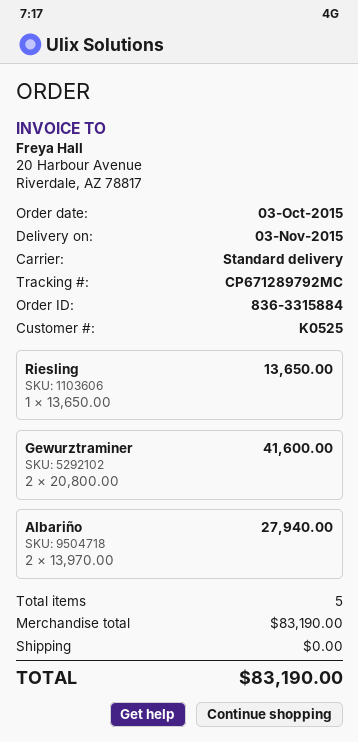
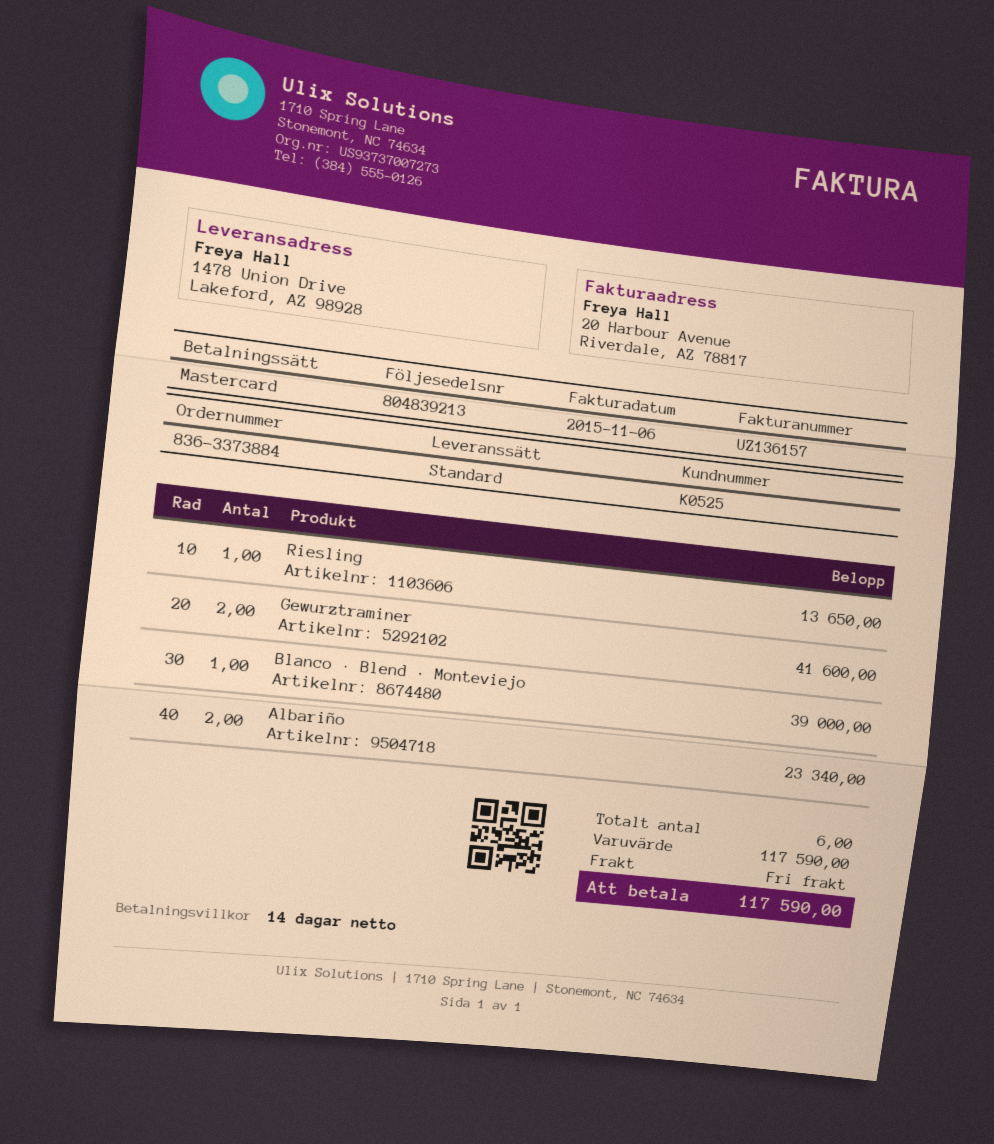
order number: 836-3315884 -> 836-3373884
Albariño: 2 for 27940.00 -> 2 for 23340.00
Blanco · Blend · Monteviejo: none -> 1 for 39000.00
total quantity: 5 -> 6
subtotal: 83190.00 -> 117590.00
total: 83190.00 -> 117590.00

